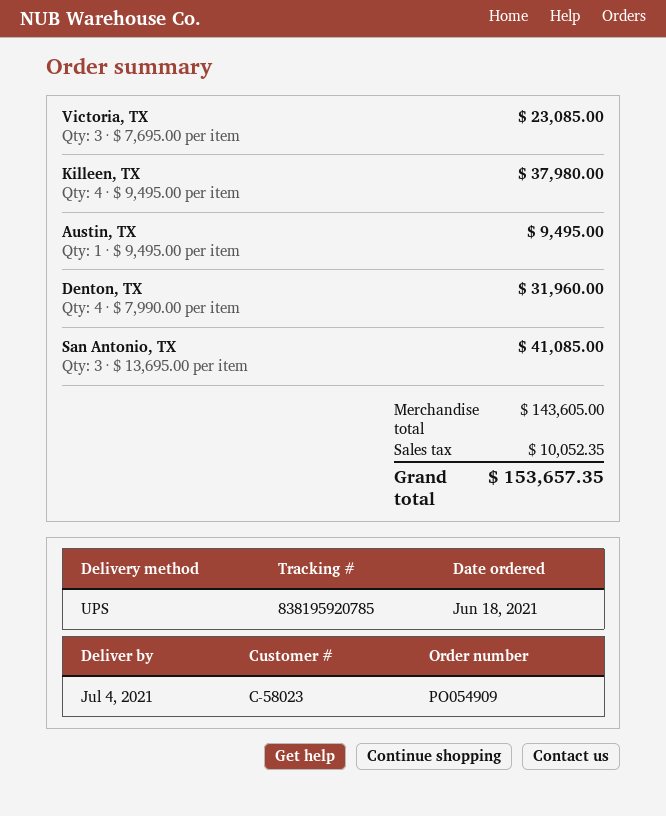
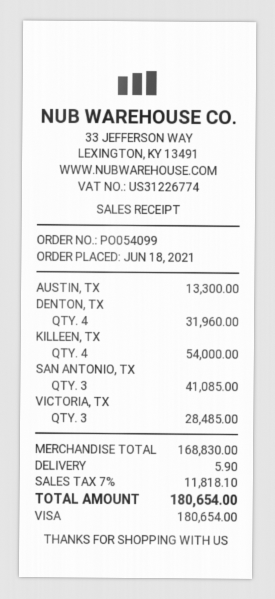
order number: PO054909 -> PO054099
Victoria, TX: 3 for 23085.00 -> 3 for 28485.00
Killeen, TX: 4 for 37980.00 -> 4 for 54000.00
Austin, TX: 1 for 9495.00 -> 1 for 13300.00
subtotal: 143605.00 -> 168830.00
shipping: none -> 5.90
tax: 10052.35 -> 11818.10
total: 153657.35 -> 180654.00

